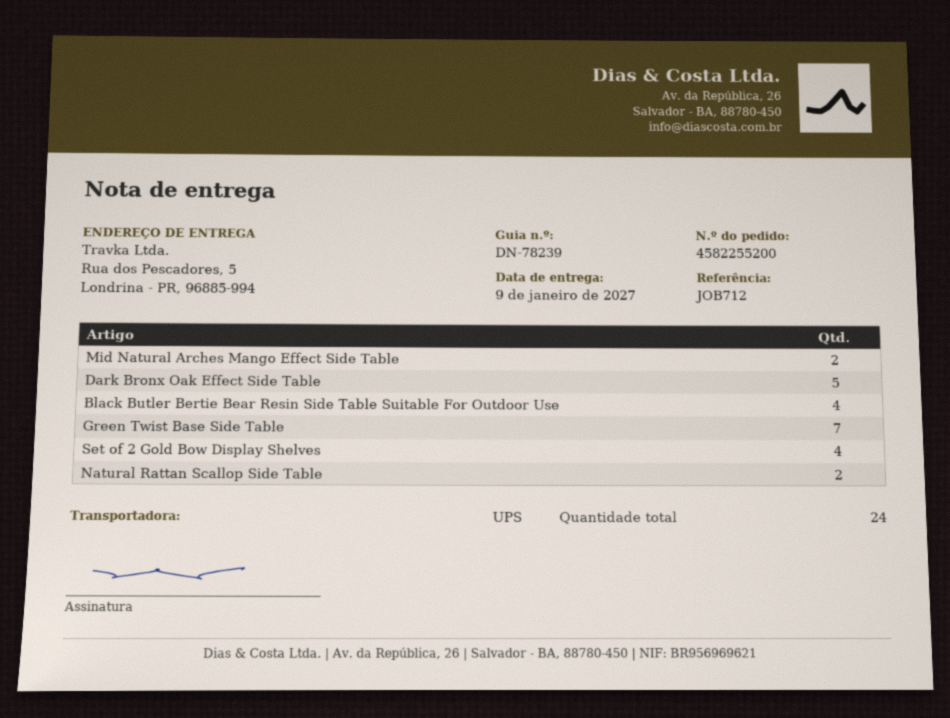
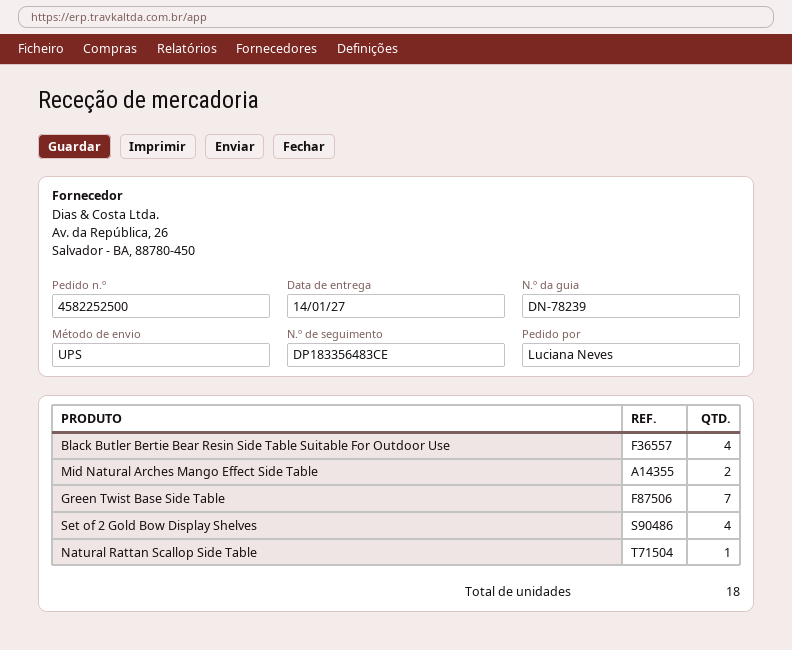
order number: 4582255200 -> 4582252500
delivery date: 2027-01-09 -> 2027-01-14
Dark Bronx Oak Effect Side Table: 5 -> none
Natural Rattan Scallop Side Table: 2 -> 1
total quantity: 24 -> 18

